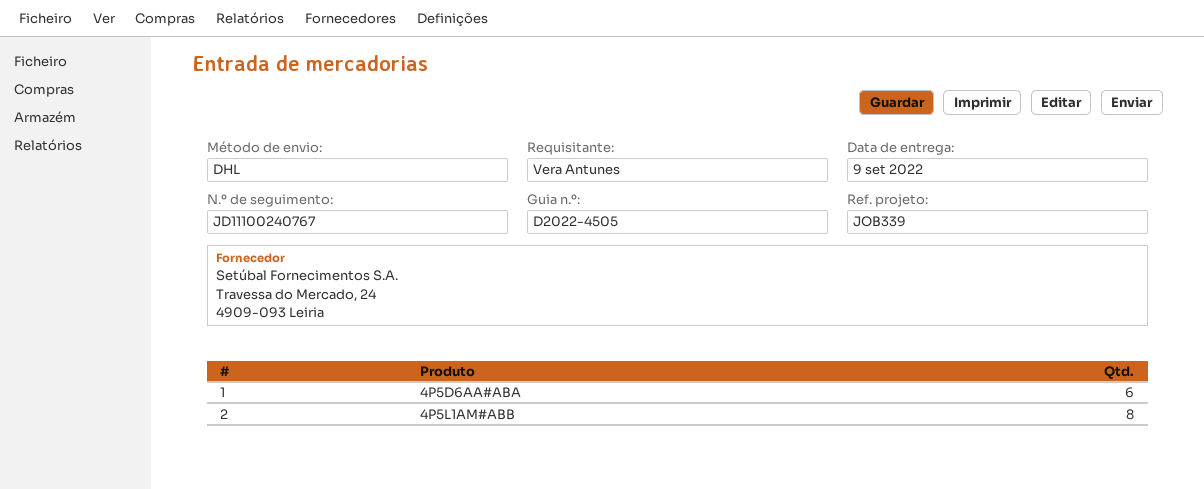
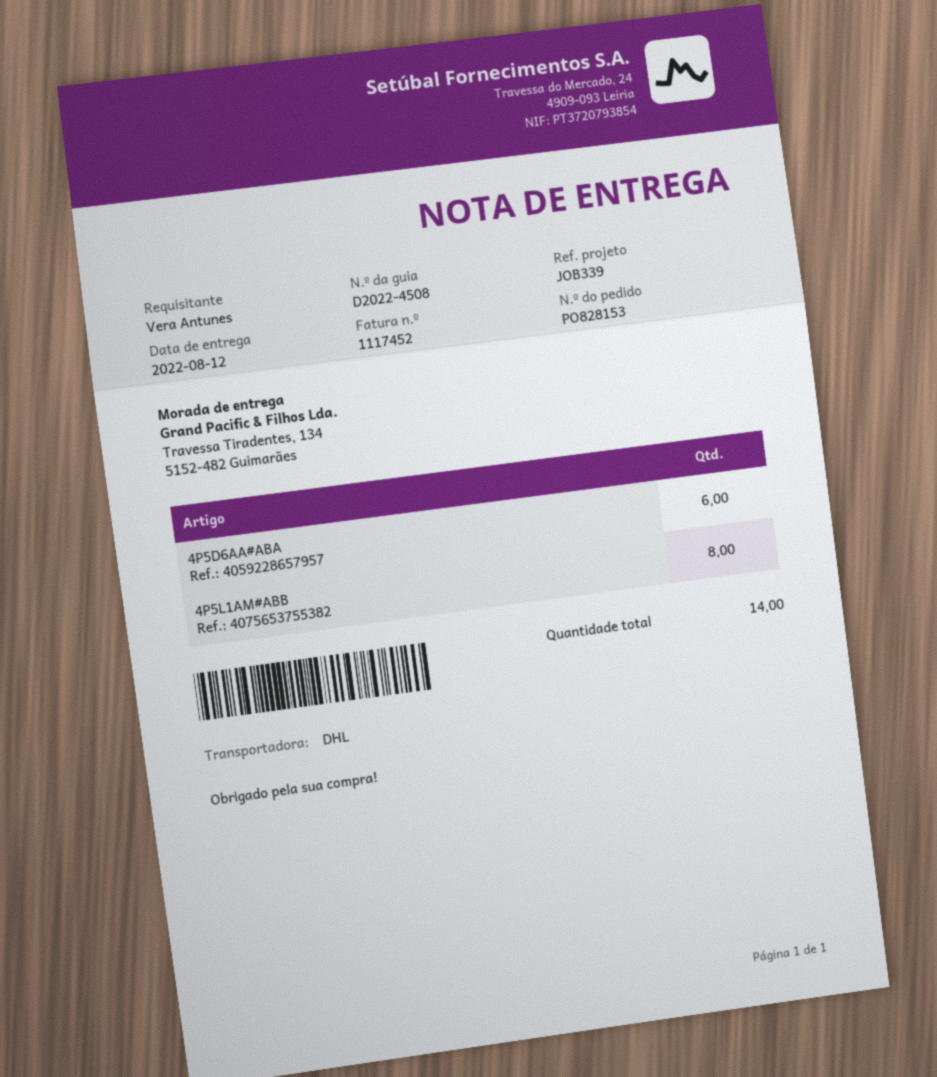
delivery note number: D2022-4505 -> D2022-4508
delivery date: 2022-09-09 -> 2022-08-12

